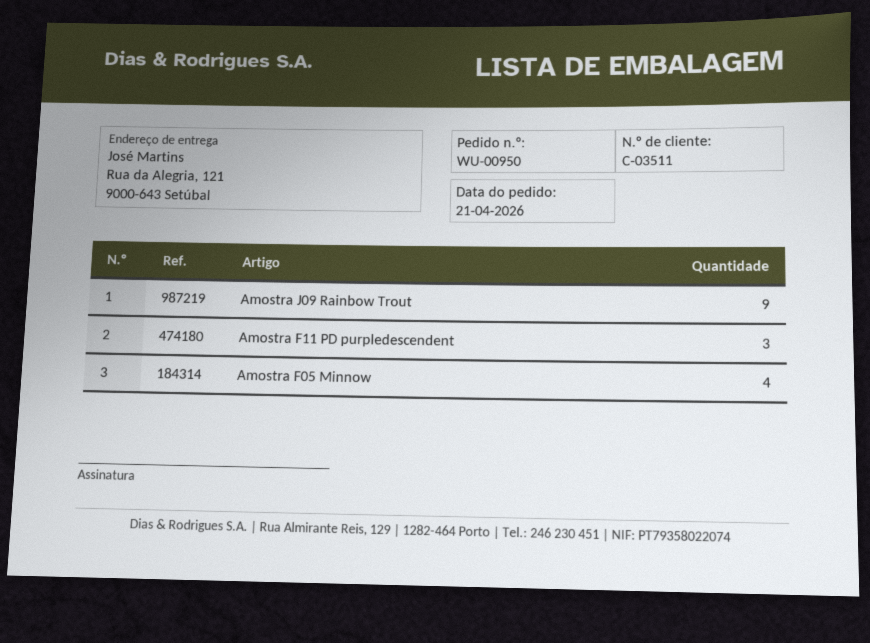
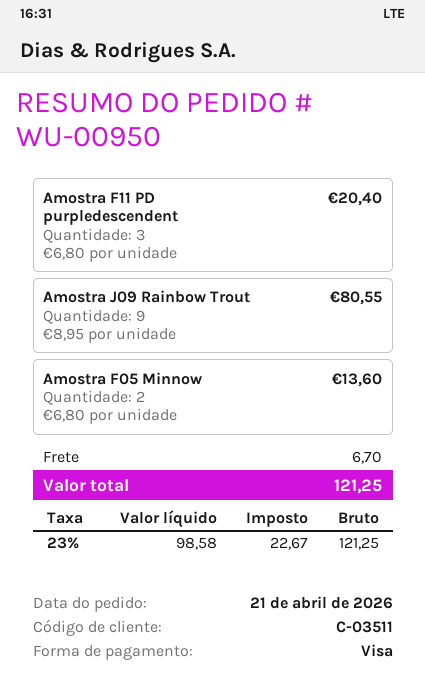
Amostra F05 Minnow: 4 -> 2

